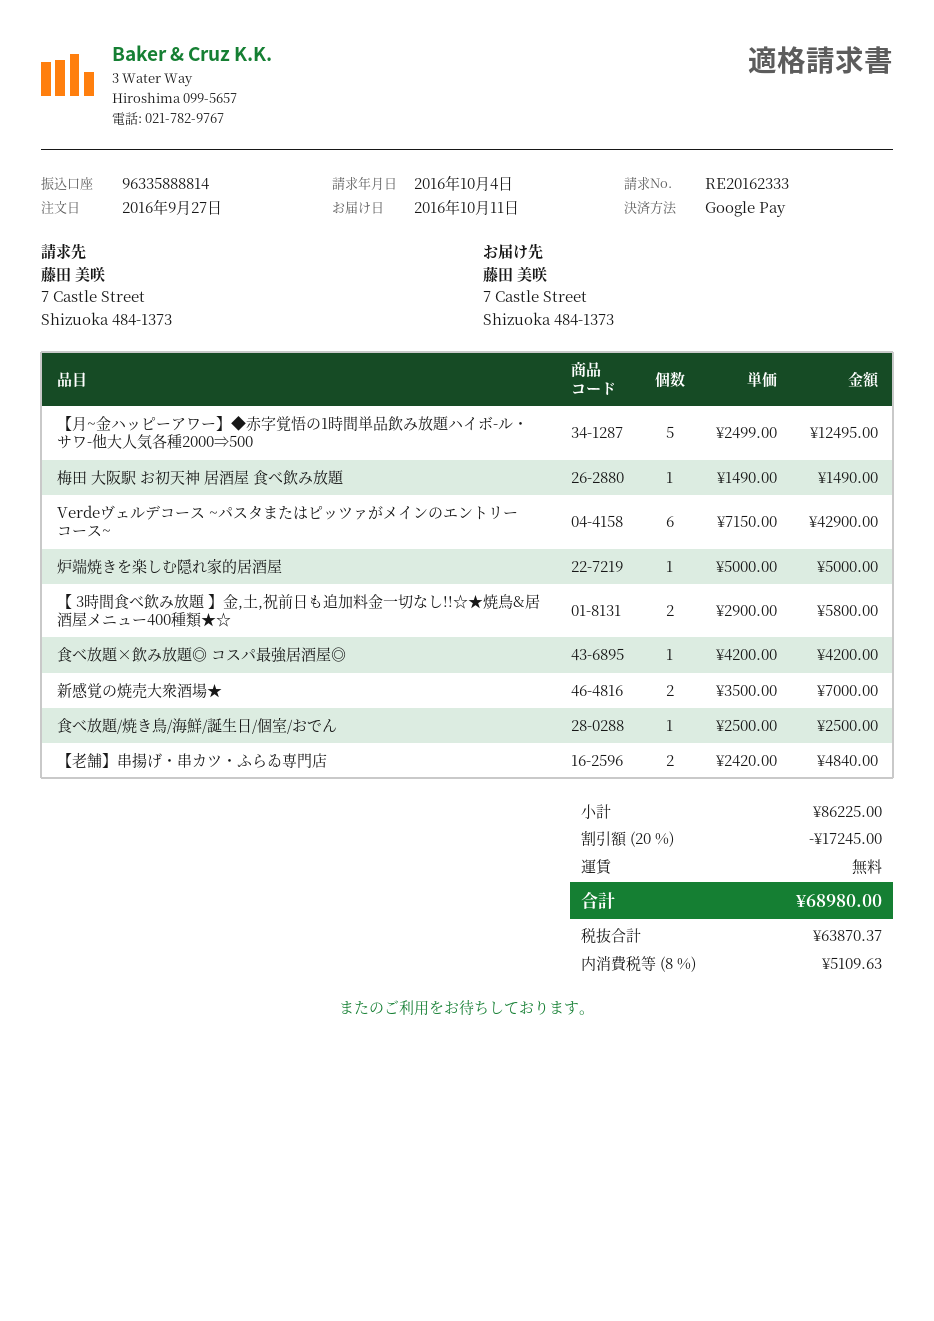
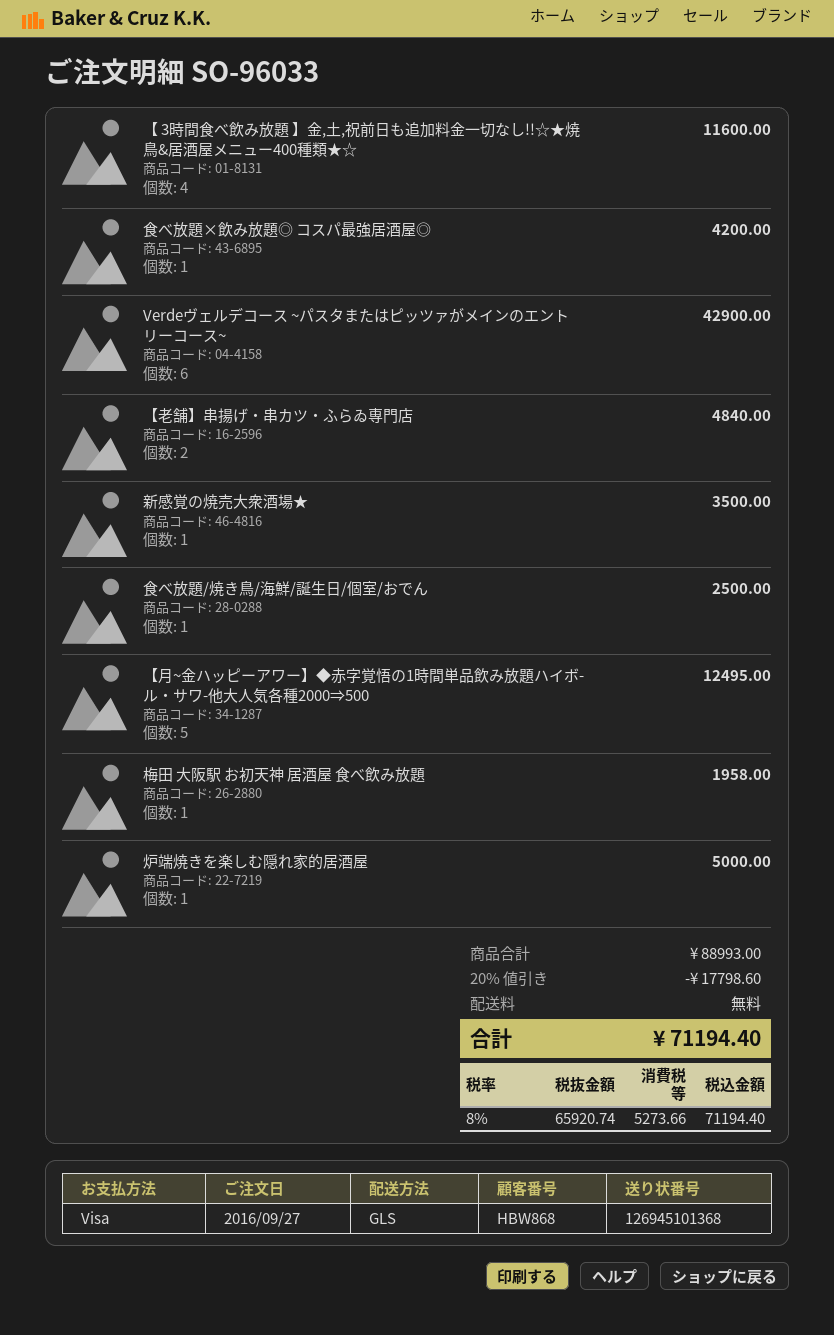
payment method: Google Pay -> Visa
梅田 大阪駅 お初天神 居酒屋 食べ飲み放題: 1 for 1490.00 -> 1 for 1958.00
【 3時間食べ飲み放題 】金,土,祝前日も追加料金一切なし!!☆★焼鳥&居酒屋メニュー400種類★☆: 2 for 5800.00 -> 4 for 11600.00
新感覚の焼売大衆酒場★: 2 for 7000.00 -> 1 for 3500.00
subtotal: 86225.00 -> 88993.00
discount: 20% = 17245.00 -> 20% = 17798.60
net: 63870.37 -> 65920.74
tax: 8% = 5109.63 -> 8% = 5273.66
total: 68980.00 -> 71194.40

